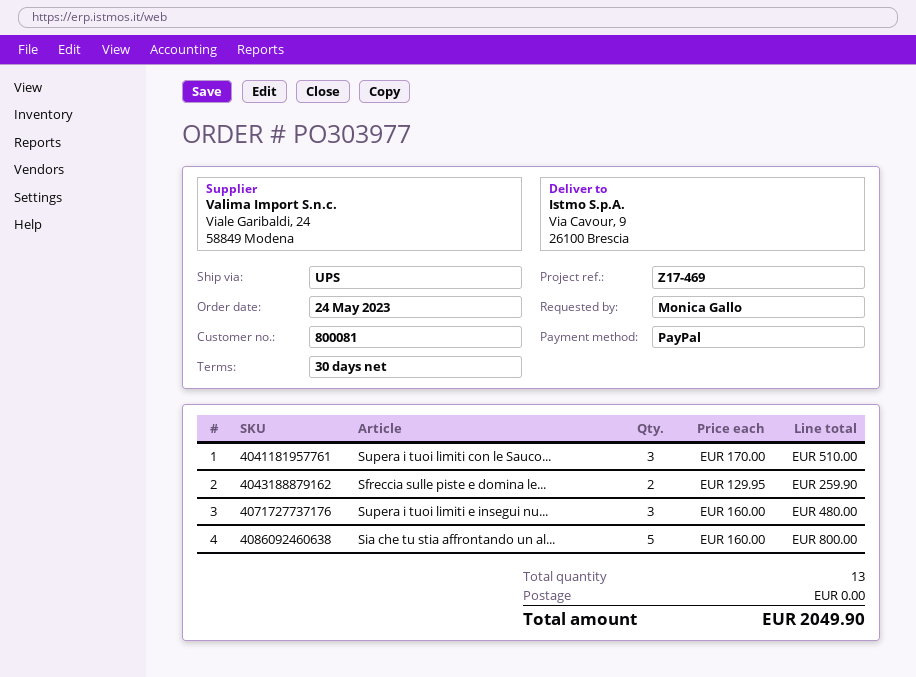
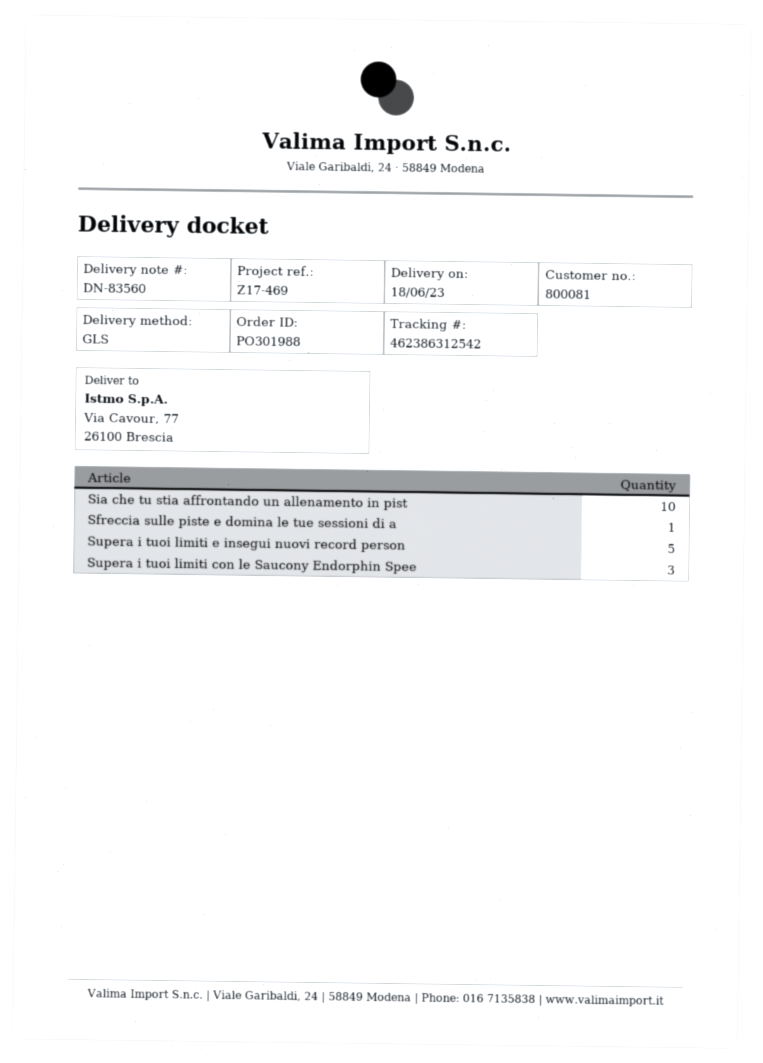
order number: PO303977 -> PO301988
shipping method: UPS -> GLS
ship to: Via Cavour, 9, 26100 Brescia -> Via Cavour, 77, 26100 Brescia
Sfreccia sulle piste e domina le...: 2 -> 1
Supera i tuoi limiti e insegui nu...: 3 -> 5
Sia che tu stia affrontando un al...: 5 -> 10

